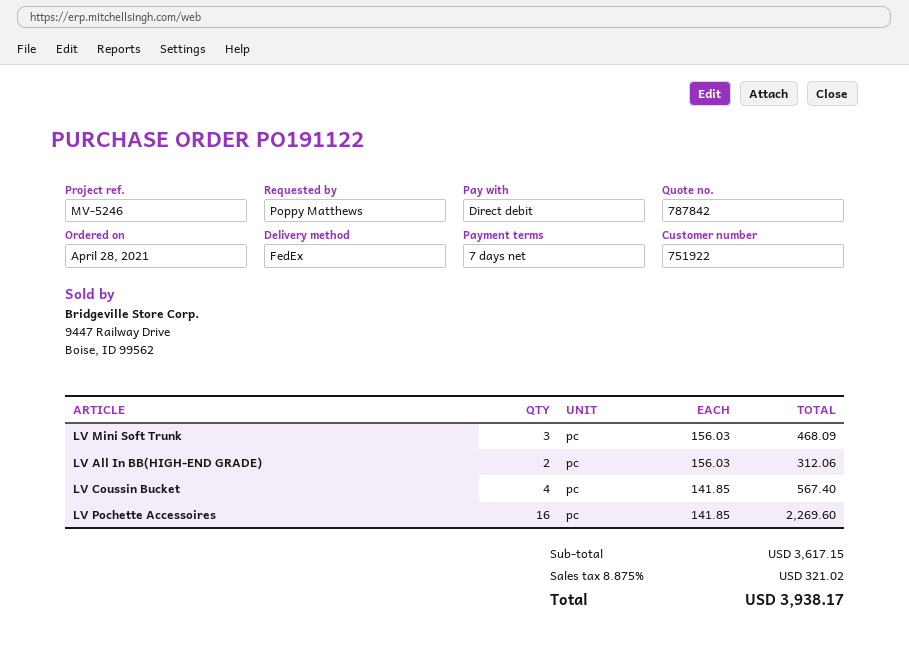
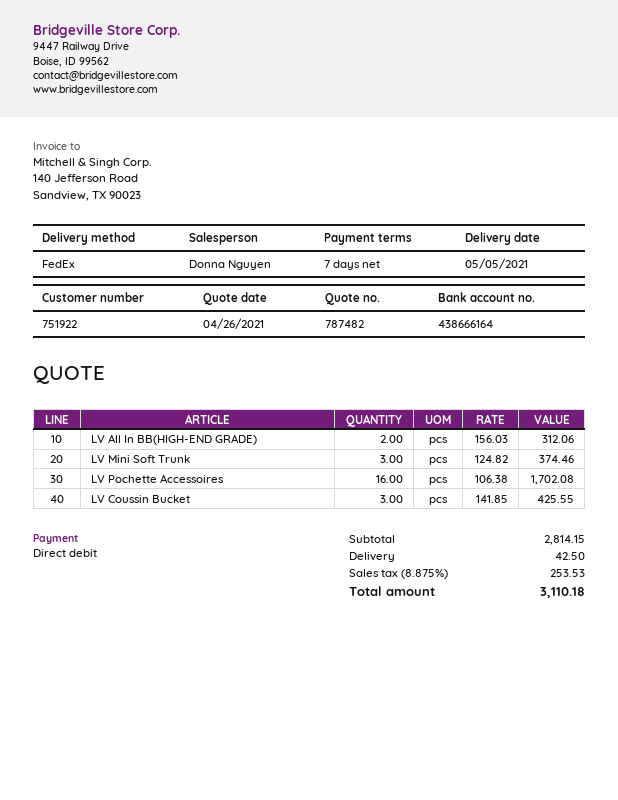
quote number: 787842 -> 787482
LV Mini Soft Trunk: 3 x 156.03 = 468.09 -> 3 x 124.82 = 374.46
LV Coussin Bucket: 4 x 141.85 = 567.40 -> 3 x 141.85 = 425.55
LV Pochette Accessoires: 16 x 141.85 = 2269.60 -> 16 x 106.38 = 1702.08
subtotal: 3617.15 -> 2814.15
shipping: none -> 42.50
tax: 8.875% = 321.02 -> 8.875% = 253.53
total: 3938.17 -> 3110.18

